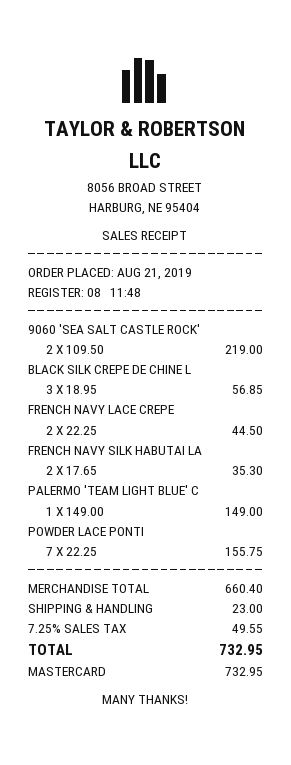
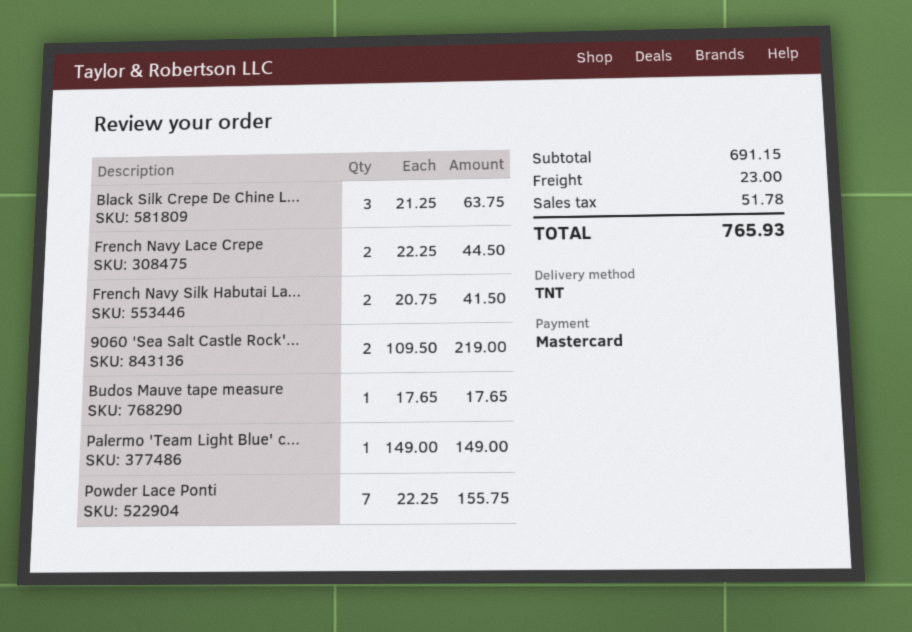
BLACK SILK CREPE DE CHINE L: 3 x 18.95 = 56.85 -> 3 x 21.25 = 63.75
FRENCH NAVY SILK HABUTAI LA: 2 x 17.65 = 35.30 -> 2 x 20.75 = 41.50
Budos Mauve tape measure: none -> 1 x 17.65 = 17.65
subtotal: 660.40 -> 691.15
tax: 49.55 -> 51.78
total: 732.95 -> 765.93

